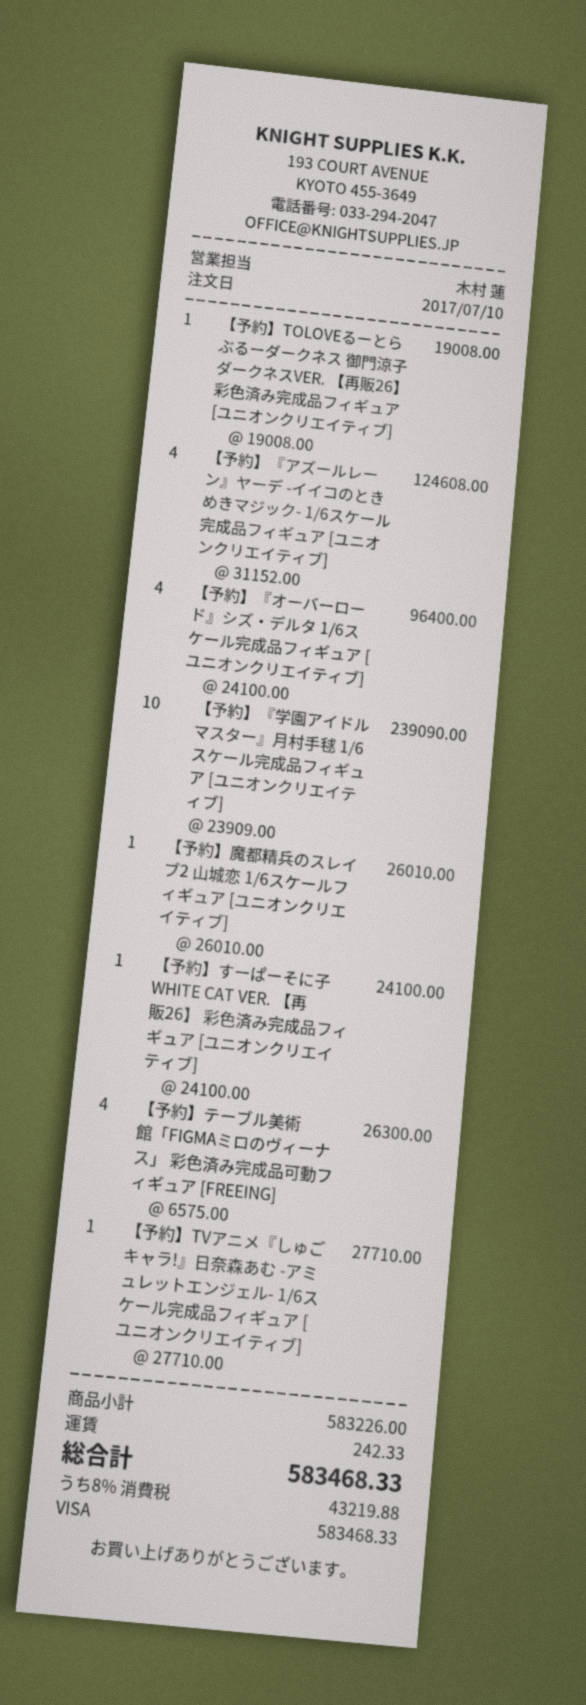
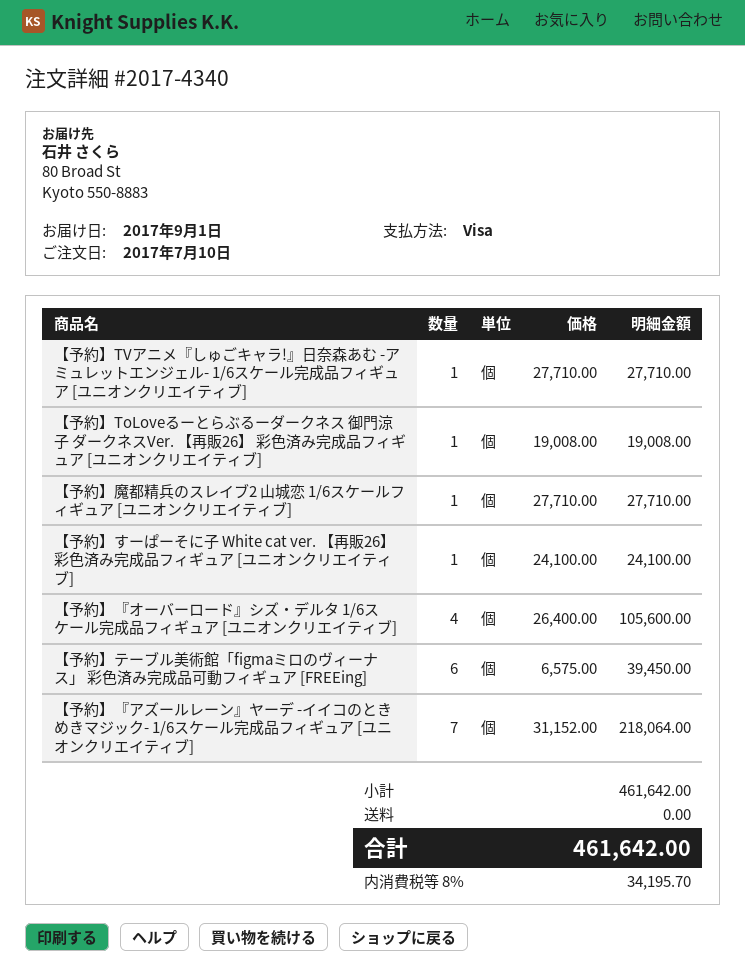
【予約】『アズールレーン』ヤーデ -イイコのときめきマジック- 1/6スケール完成品フィギュア [ユニオンクリエイティブ]: 4 x 31152.00 = 124608.00 -> 7 x 31152.00 = 218064.00
【予約】『オーバーロード』シズ・デルタ 1/6スケール完成品フィギュア [ユニオンクリエイティブ]: 4 x 24100.00 = 96400.00 -> 4 x 26400.00 = 105600.00
【予約】『学園アイドルマスター』月村手毬 1/6スケール完成品フィギュア [ユニオンクリエイティブ]: 10 x 23909.00 = 239090.00 -> none
【予約】魔都精兵のスレイブ2 山城恋 1/6スケールフィギュア [ユニオンクリエイティブ]: 1 x 26010.00 = 26010.00 -> 1 x 27710.00 = 27710.00
【予約】テーブル美術館「FIGMAミロのヴィーナス」 彩色済み完成品可動フィギュア [FREEING]: 4 x 6575.00 = 26300.00 -> 6 x 6575.00 = 39450.00
subtotal: 583226.00 -> 461642.00
shipping: 242.33 -> 0.00
tax: 8% = 43219.88 -> 8% = 34195.70
total: 583468.33 -> 461642.00

